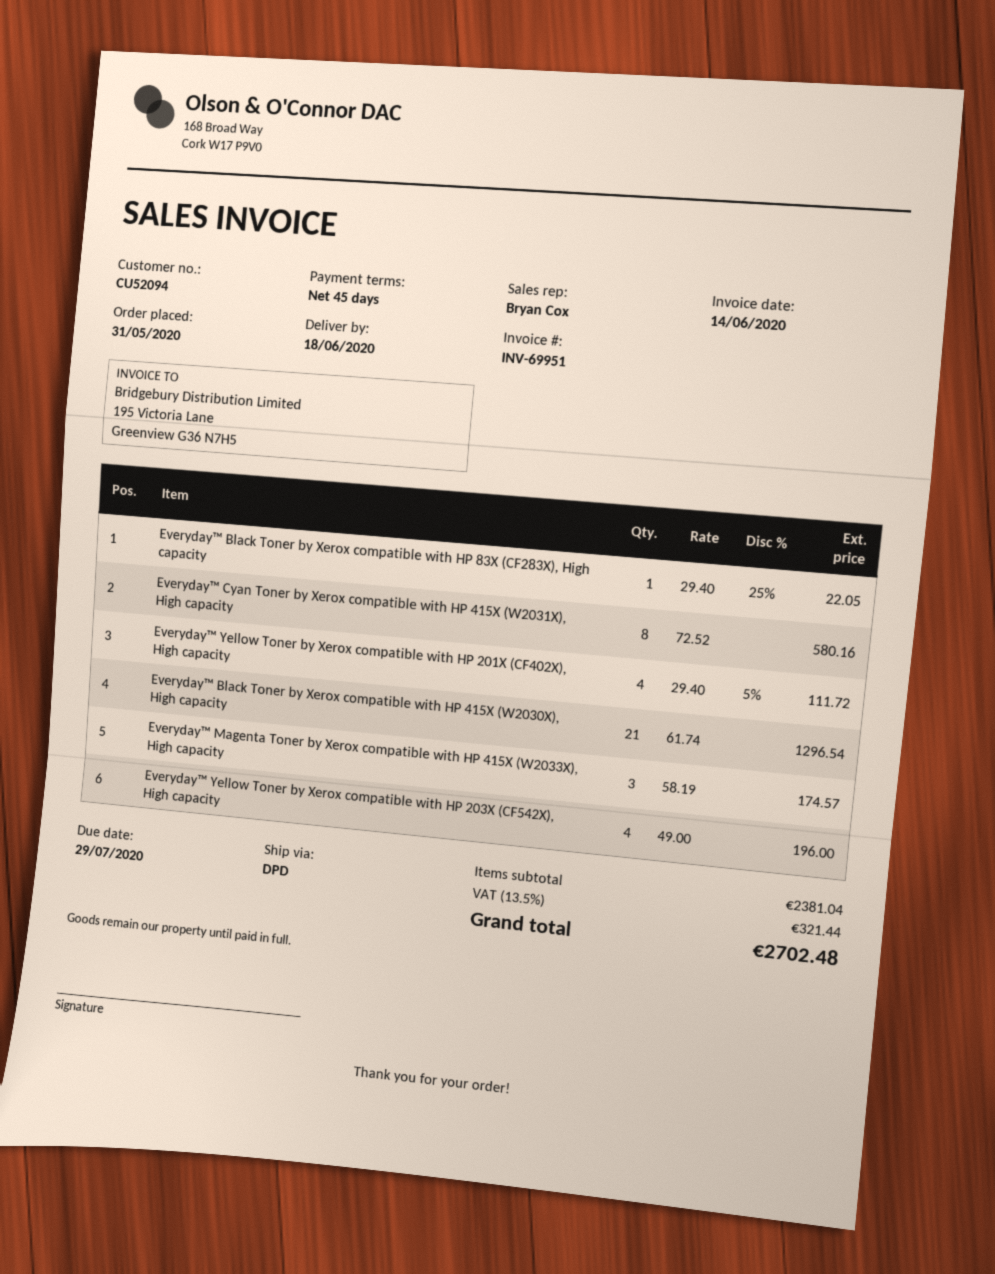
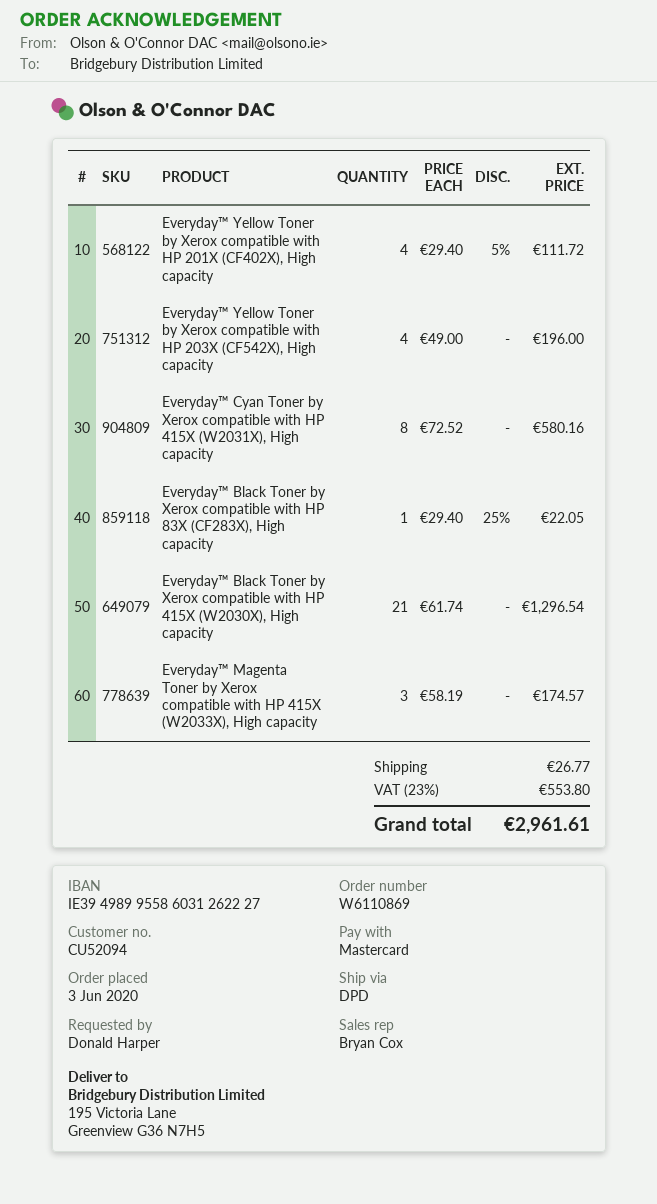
order date: 2020-05-31 -> 2020-06-03
shipping: none -> 26.77
tax: 13.5% = 321.44 -> 23% = 553.80
total: 2702.48 -> 2961.61

